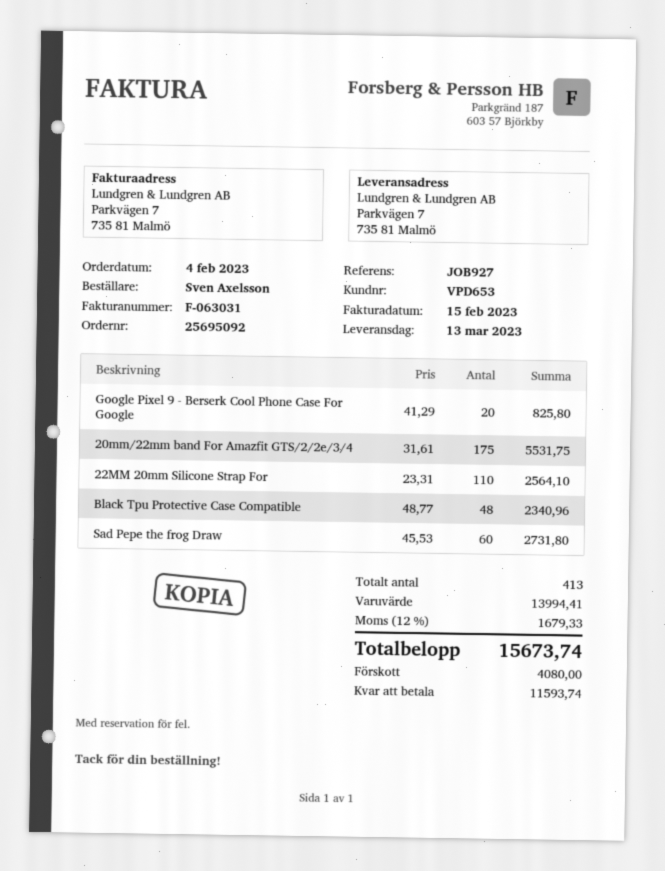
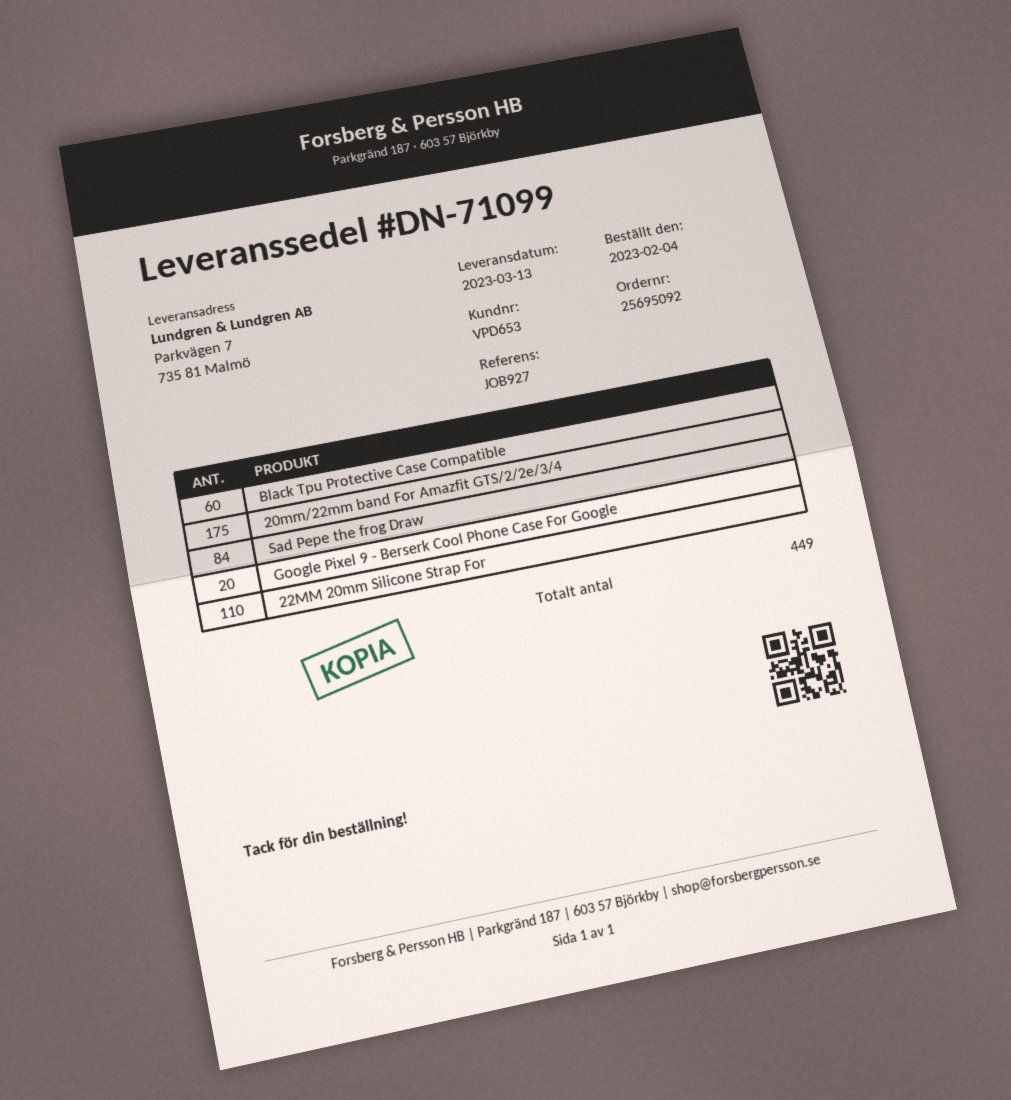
Black Tpu Protective Case Compatible: 48 -> 60
Sad Pepe the frog Draw: 60 -> 84
total quantity: 413 -> 449

